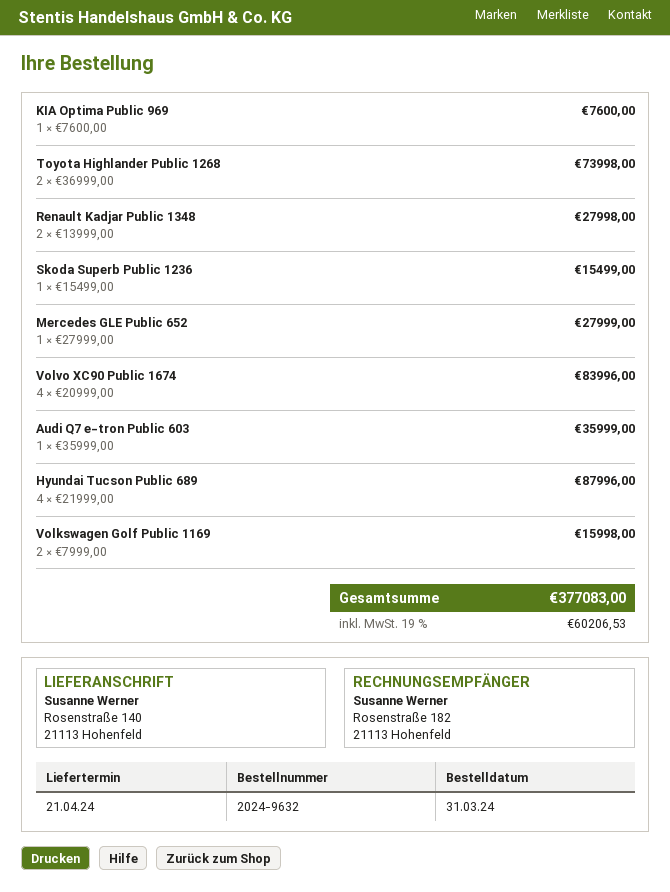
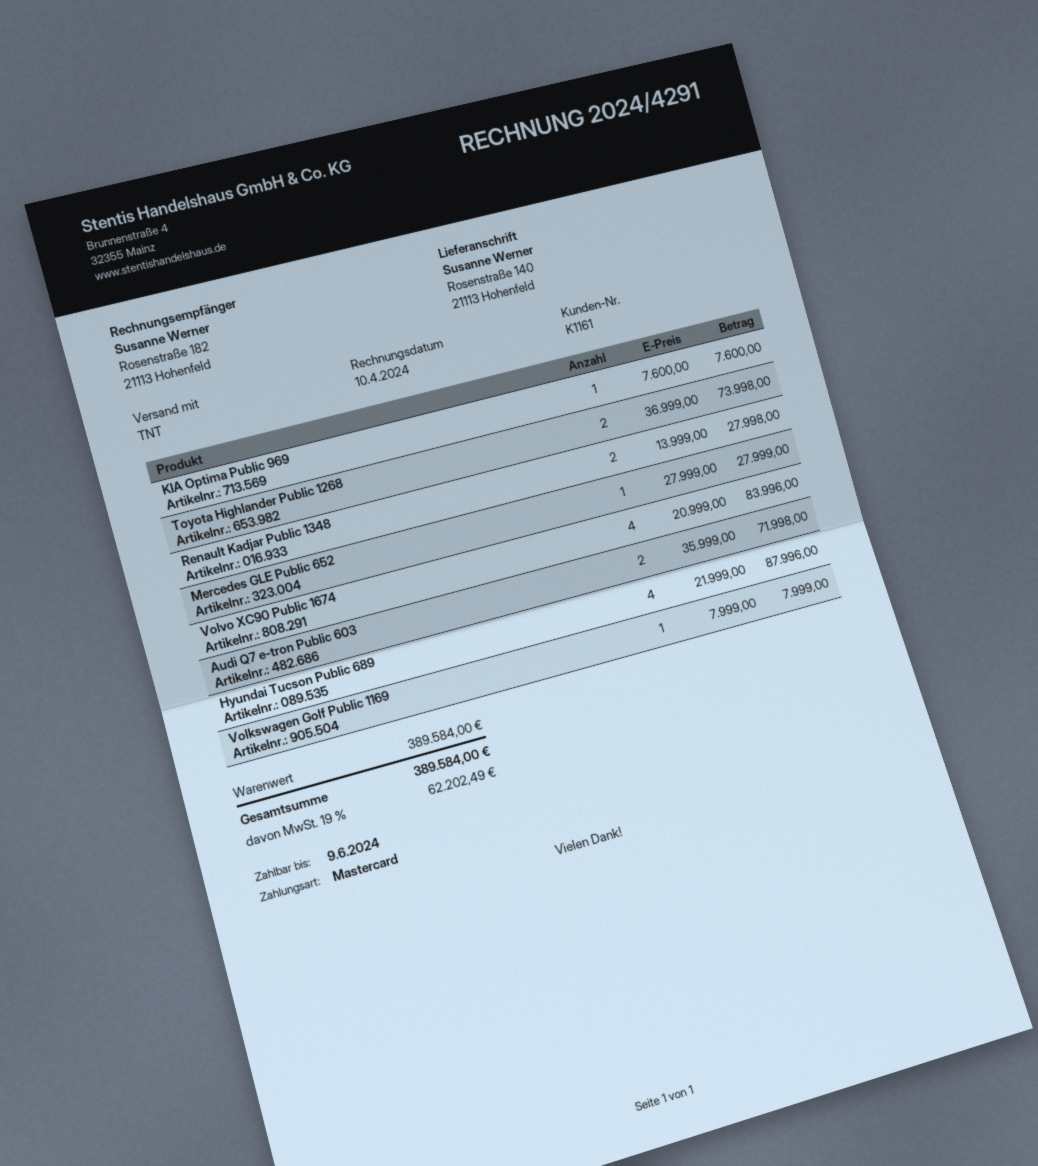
Skoda Superb Public 1236: 1 x 15499.00 = 15499.00 -> none
Audi Q7 e-tron Public 603: 1 x 35999.00 = 35999.00 -> 2 x 35999.00 = 71998.00
Volkswagen Golf Public 1169: 2 x 7999.00 = 15998.00 -> 1 x 7999.00 = 7999.00
tax: 19% = 60206.53 -> 19% = 62202.49
total: 377083.00 -> 389584.00

